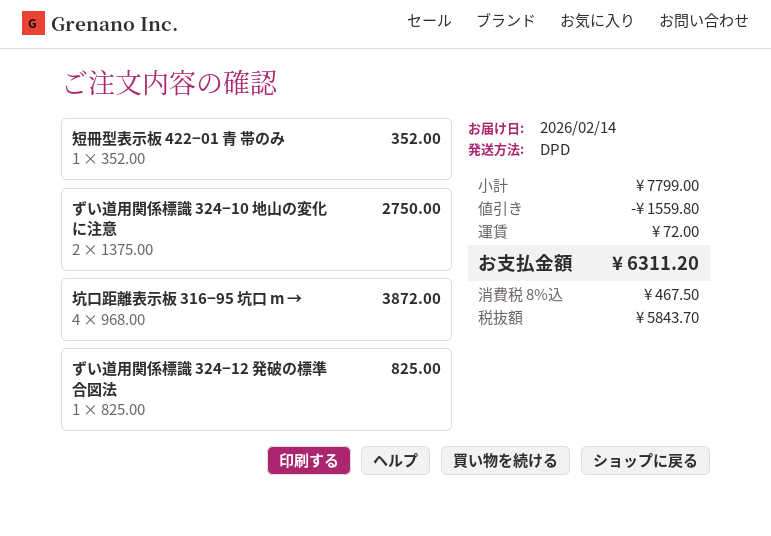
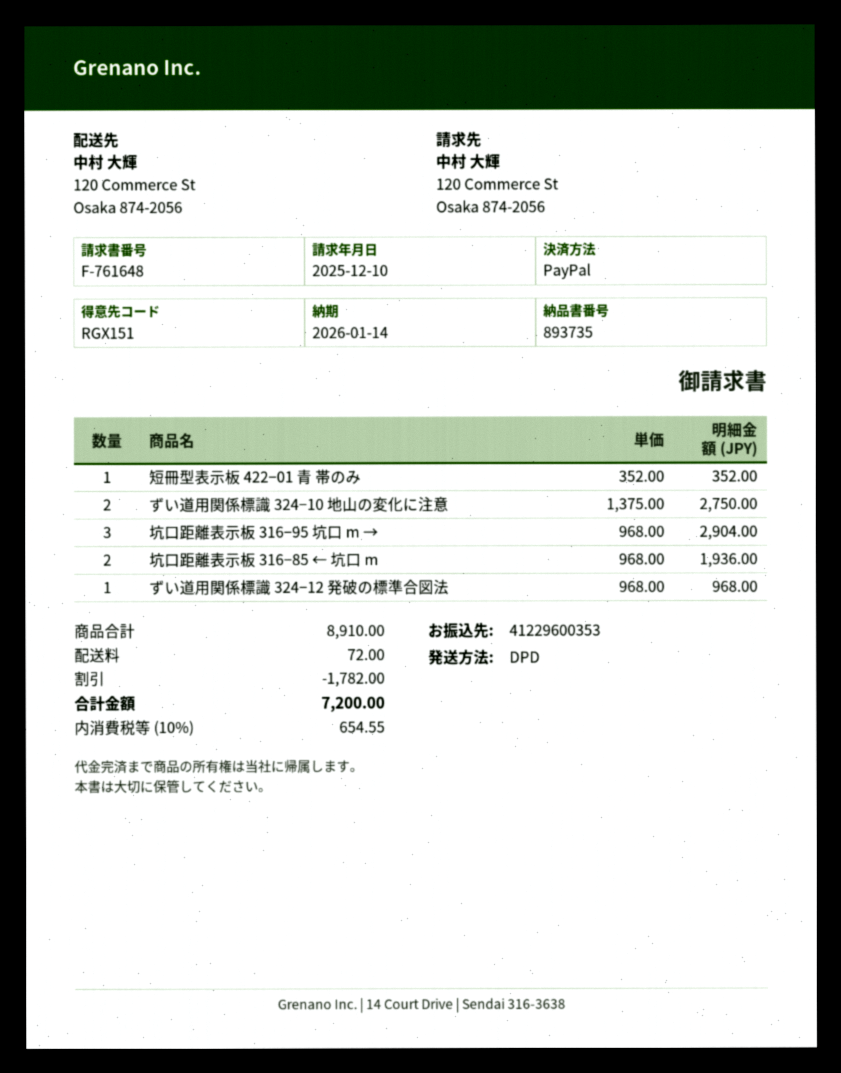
delivery date: 2026-02-14 -> 2026-01-14
坑口距離表示板 316−95 坑口 m →: 4 x 968.00 = 3872.00 -> 3 x 968.00 = 2904.00
ずい道用関係標識 324−12 発破の標準合図法: 1 x 825.00 = 825.00 -> 1 x 968.00 = 968.00
坑口距離表示板 316−85 ← 坑口 m: none -> 2 x 968.00 = 1936.00
subtotal: 7799.00 -> 8910.00
discount: 1559.80 -> 1782.00
tax: 8% = 467.50 -> 10% = 654.55
total: 6311.20 -> 7200.00

